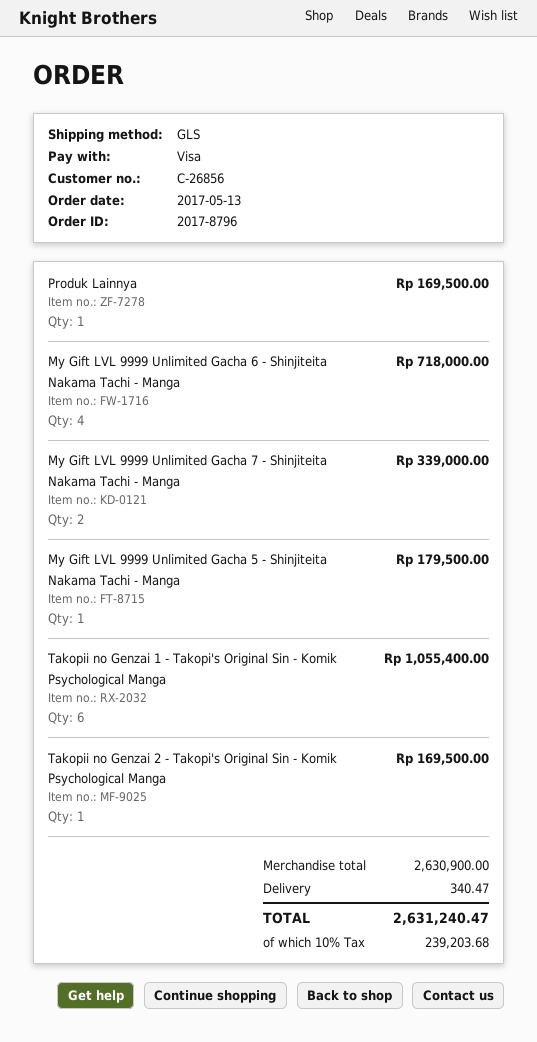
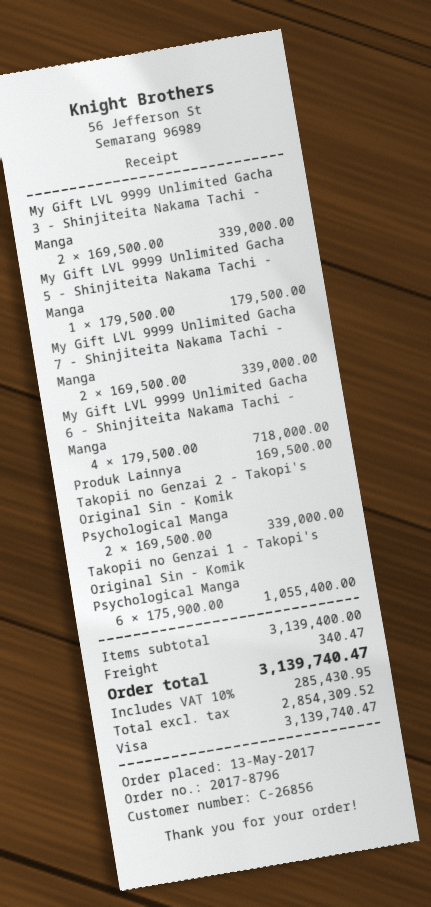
Takopii no Genzai 2 - Takopi's Original Sin - Komik Psychological Manga: 1 for 169500.00 -> 2 for 339000.00
My Gift LVL 9999 Unlimited Gacha 3 - Shinjiteita Nakama Tachi - Manga: none -> 2 for 339000.00
subtotal: 2630900.00 -> 3139400.00
tax: 10% = 239203.68 -> 10% = 285430.95
total: 2631240.47 -> 3139740.47

